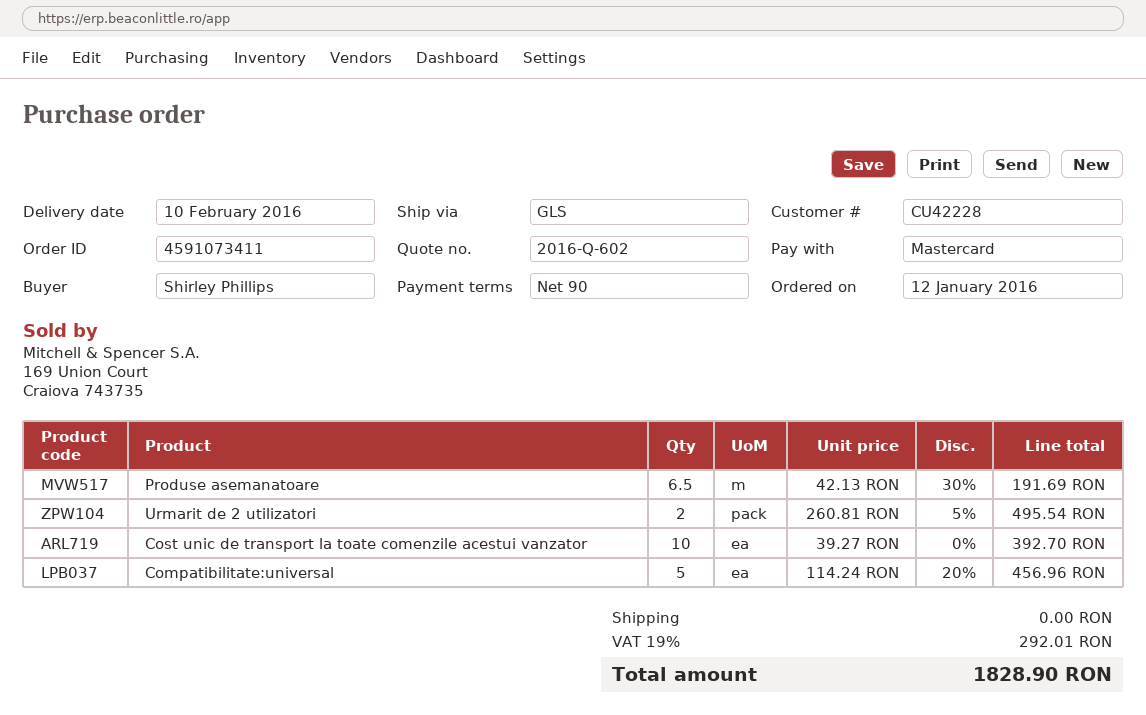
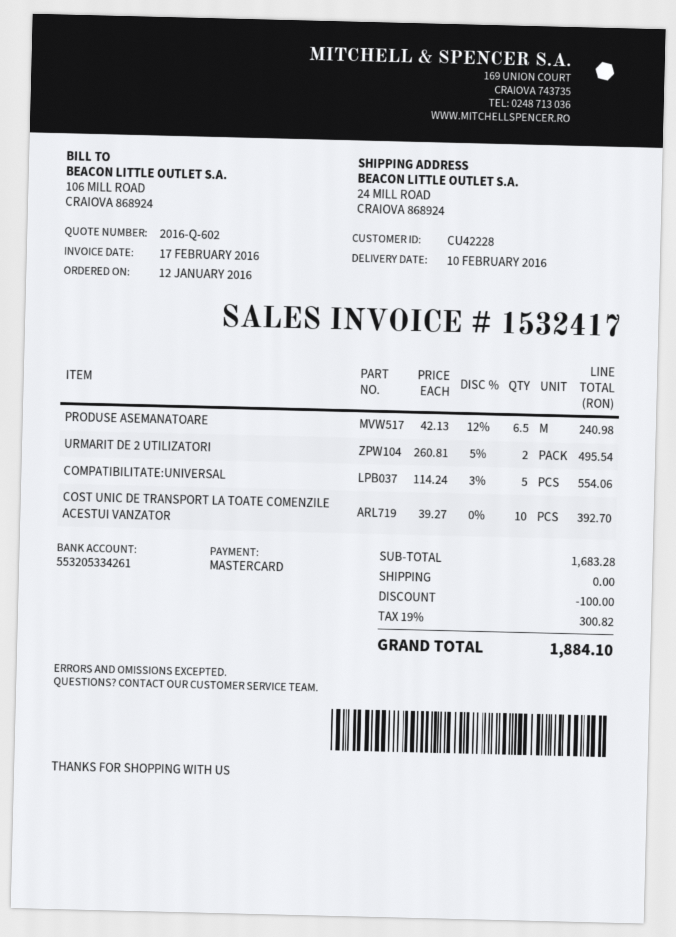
Produse asemanatoare: 6.5 x 42.13 - 30% = 191.69 -> 6.5 x 42.13 - 12% = 240.98
Compatibilitate:universal: 5 x 114.24 - 20% = 456.96 -> 5 x 114.24 - 3% = 554.06
discount: none -> 100.00
tax: 19% = 292.01 -> 19% = 300.82
total: 1828.90 -> 1884.10

